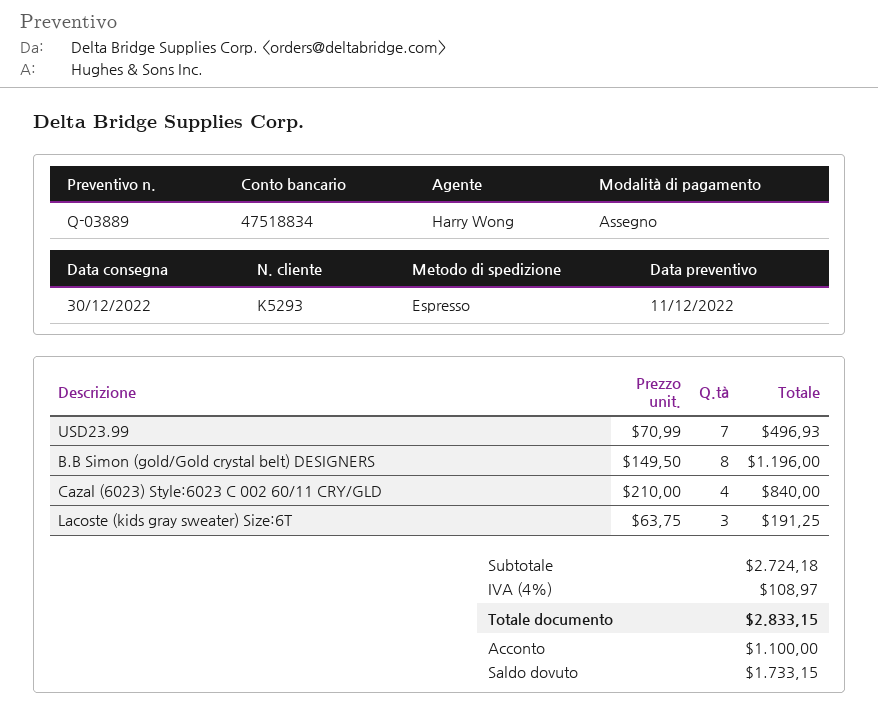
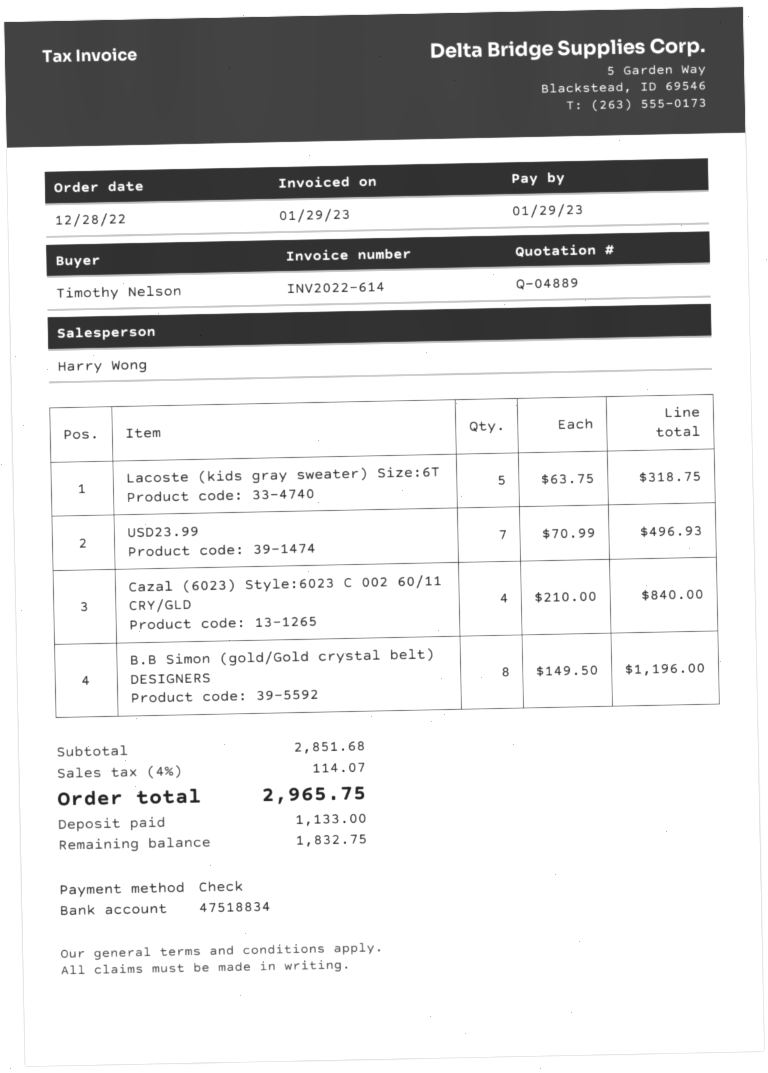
quote number: Q-03889 -> Q-04889
Lacoste (kids gray sweater) Size:6T: 3 x 63.75 = 191.25 -> 5 x 63.75 = 318.75
subtotal: 2724.18 -> 2851.68
tax: 4% = 108.97 -> 4% = 114.07
total: 2833.15 -> 2965.75
deposit: 1100.00 -> 1133.00
balance: 1733.15 -> 1832.75

